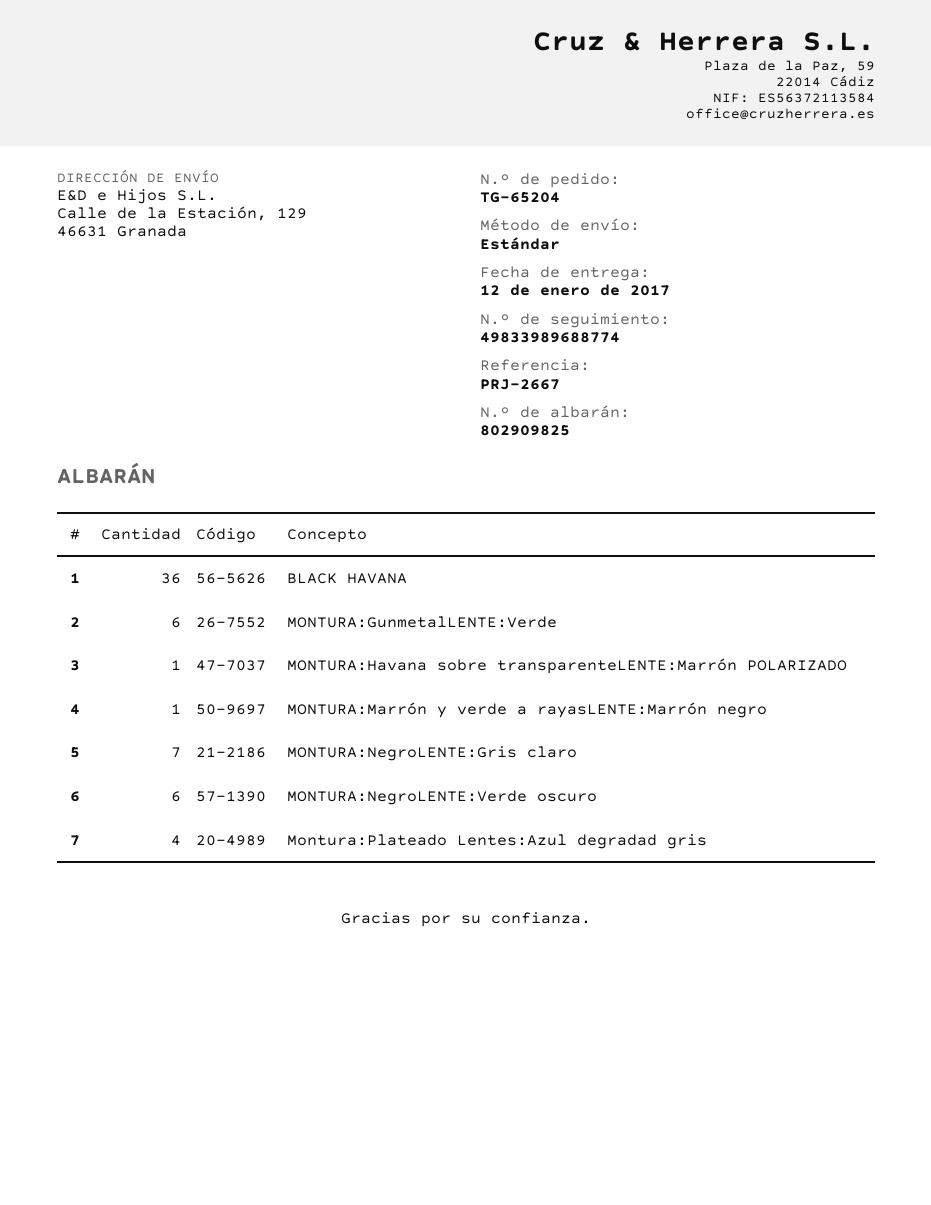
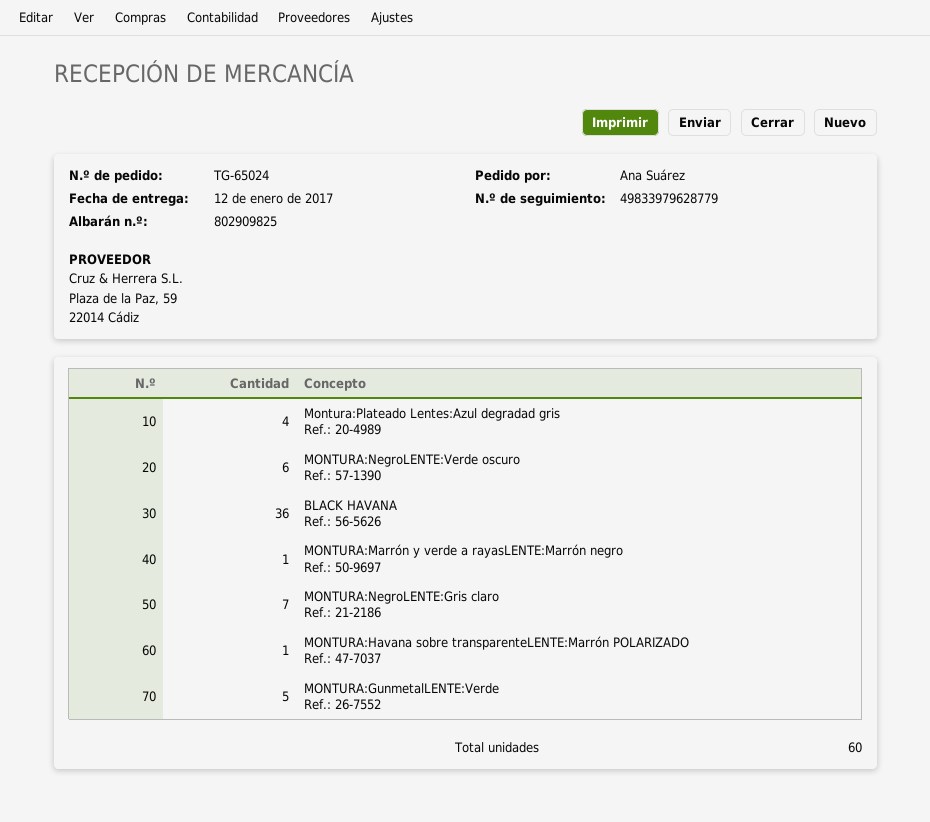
order number: TG-65204 -> TG-65024
tracking number: 49833989688774 -> 49833979628779
MONTURA:GunmetalLENTE:Verde: 6 -> 5

